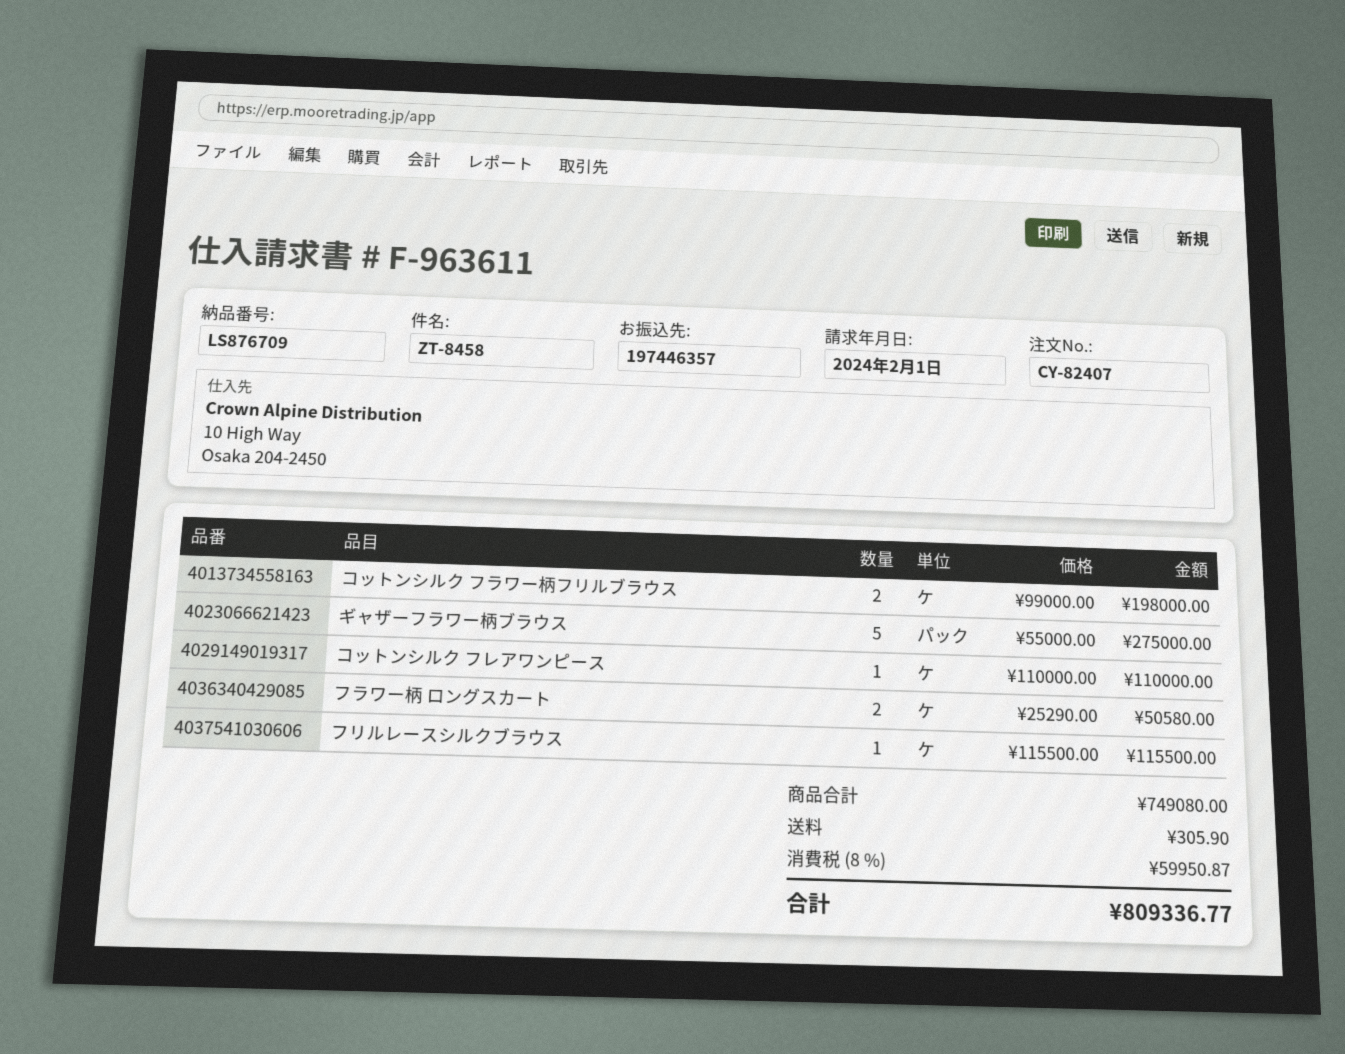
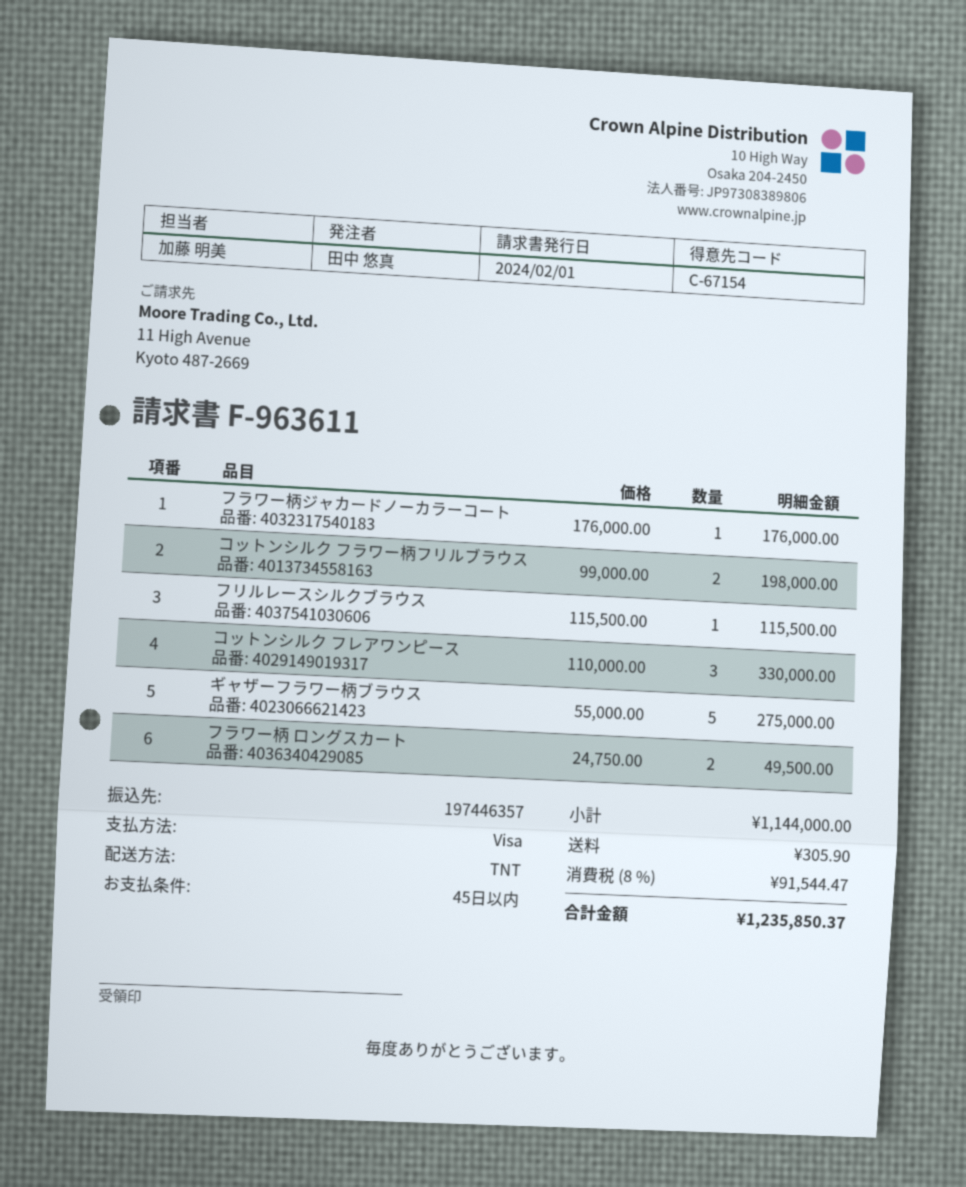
コットンシルク フレアワンピース: 1 x 110000.00 = 110000.00 -> 3 x 110000.00 = 330000.00
フラワー柄 ロングスカート: 2 x 25290.00 = 50580.00 -> 2 x 24750.00 = 49500.00
フラワー柄ジャカードノーカラーコート: none -> 1 x 176000.00 = 176000.00
subtotal: 749080.00 -> 1144000.00
tax: 8% = 59950.87 -> 8% = 91544.47
total: 809336.77 -> 1235850.37

